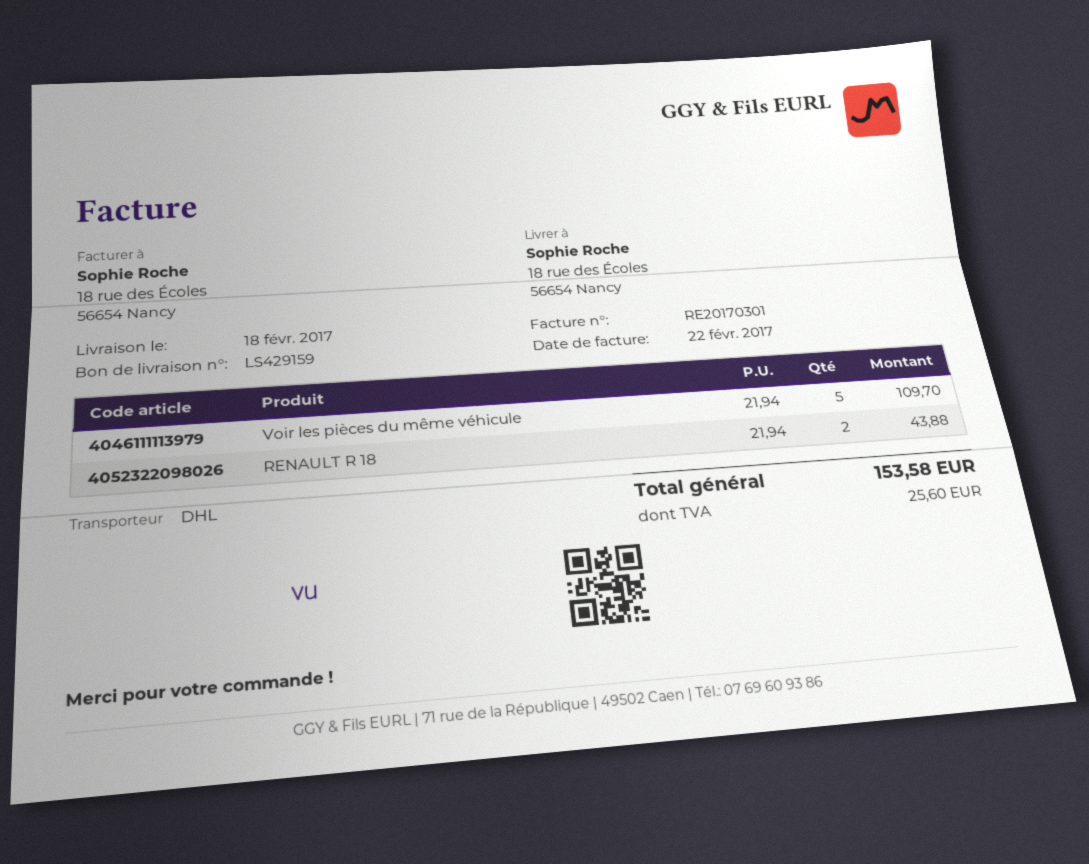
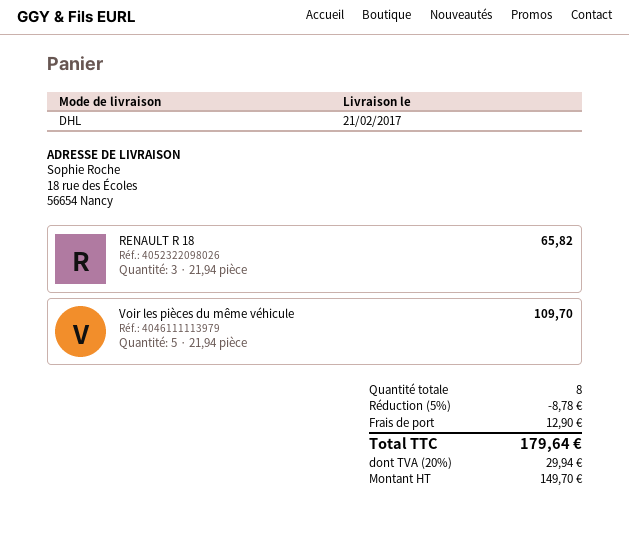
delivery date: 2017-02-18 -> 2017-02-21
RENAULT R 18: 2 x 21.94 = 43.88 -> 3 x 21.94 = 65.82
discount: none -> 5% = 8.78
shipping: none -> 12.90
tax: 25.60 -> 29.94
total: 153.58 -> 179.64

